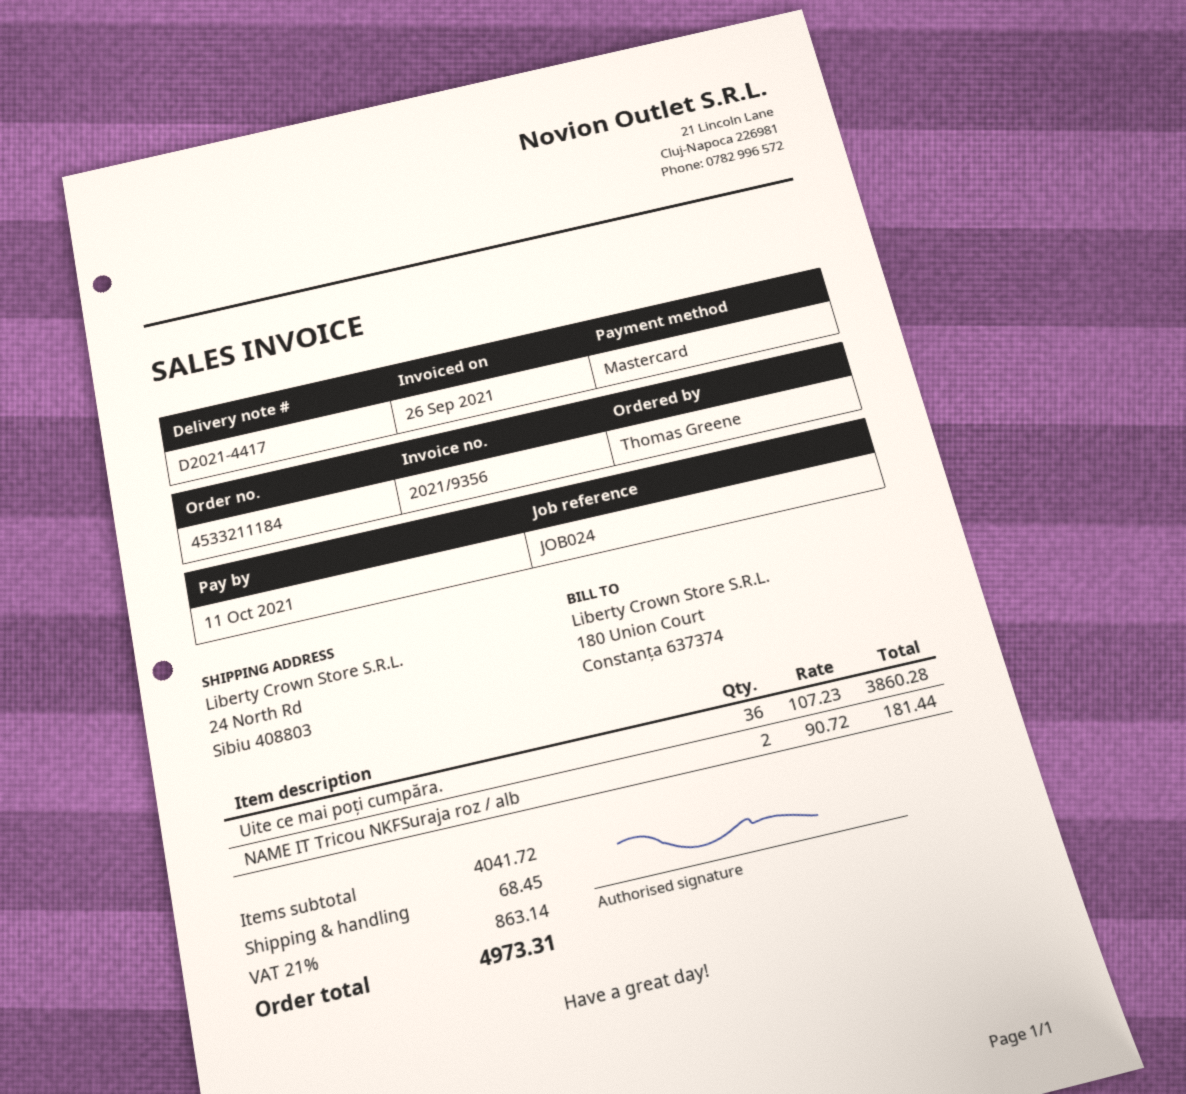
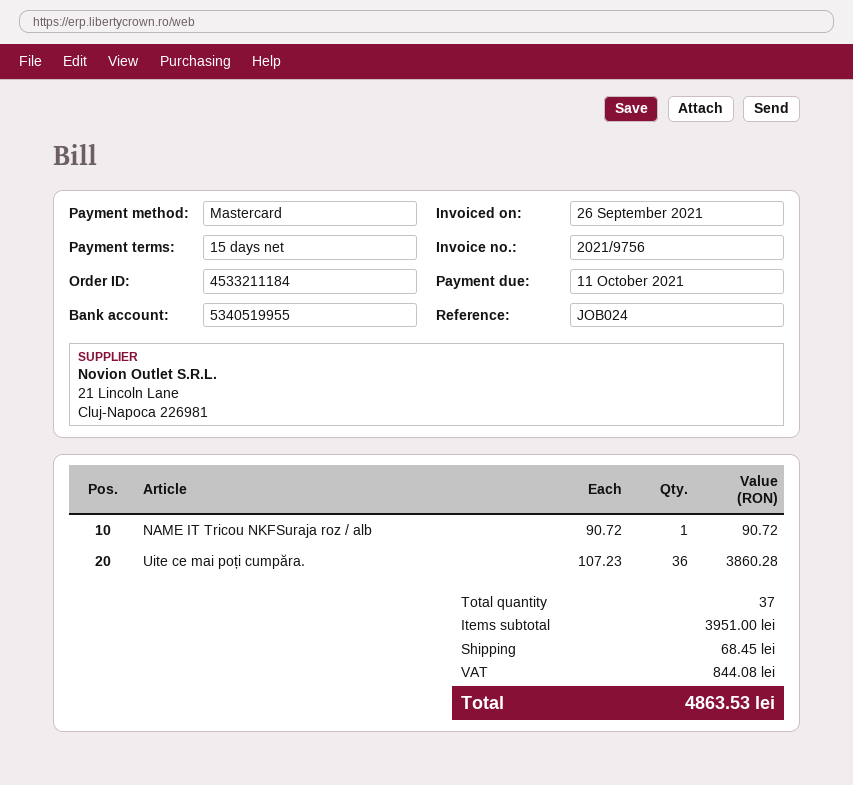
invoice number: 2021/9356 -> 2021/9756
NAME IT Tricou NKFSuraja roz / alb: 2 x 90.72 = 181.44 -> 1 x 90.72 = 90.72
subtotal: 4041.72 -> 3951.00
tax: 863.14 -> 844.08
total: 4973.31 -> 4863.53

